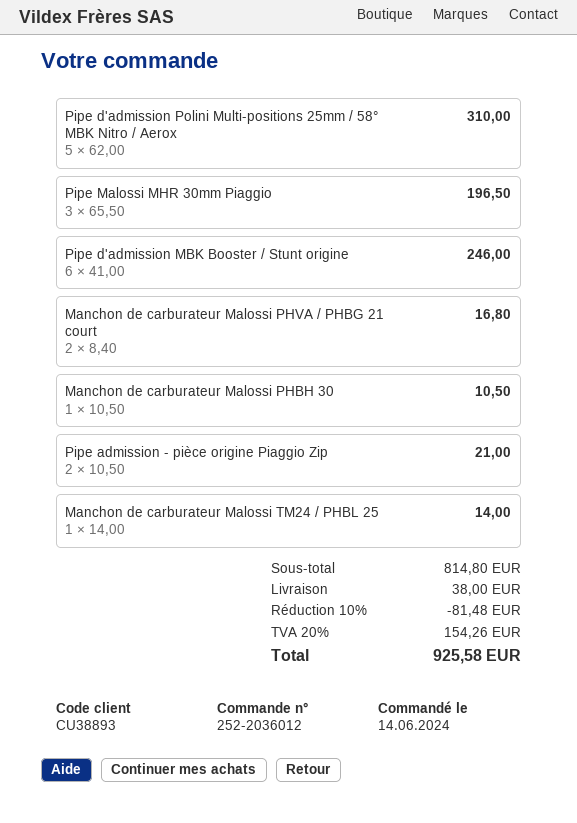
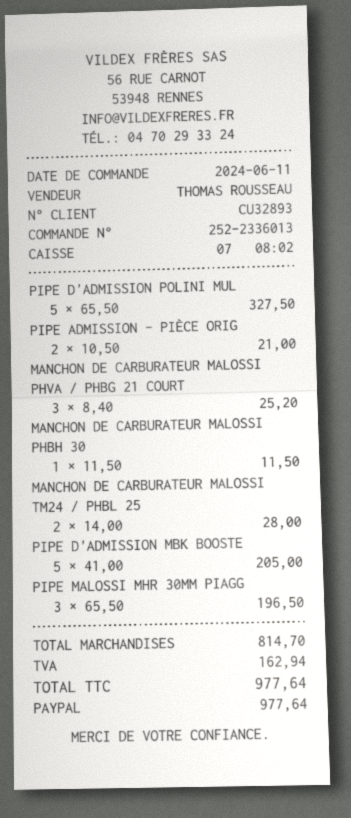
order number: 252-2036012 -> 252-2336013
order date: 2024-06-14 -> 2024-06-11
customer number: CU38893 -> CU32893
Pipe d'admission Polini Multi-positions 25mm / 58° MBK Nitro / Aerox: 5 x 62.00 = 310.00 -> 5 x 65.50 = 327.50
Pipe d'admission MBK Booster / Stunt origine: 6 x 41.00 = 246.00 -> 5 x 41.00 = 205.00
Manchon de carburateur Malossi PHVA / PHBG 21 court: 2 x 8.40 = 16.80 -> 3 x 8.40 = 25.20
Manchon de carburateur Malossi PHBH 30: 1 x 10.50 = 10.50 -> 1 x 11.50 = 11.50
Manchon de carburateur Malossi TM24 / PHBL 25: 1 x 14.00 = 14.00 -> 2 x 14.00 = 28.00
subtotal: 814.80 -> 814.70
discount: 10% = 81.48 -> none
shipping: 38.00 -> none
tax: 154.26 -> 162.94
total: 925.58 -> 977.64

